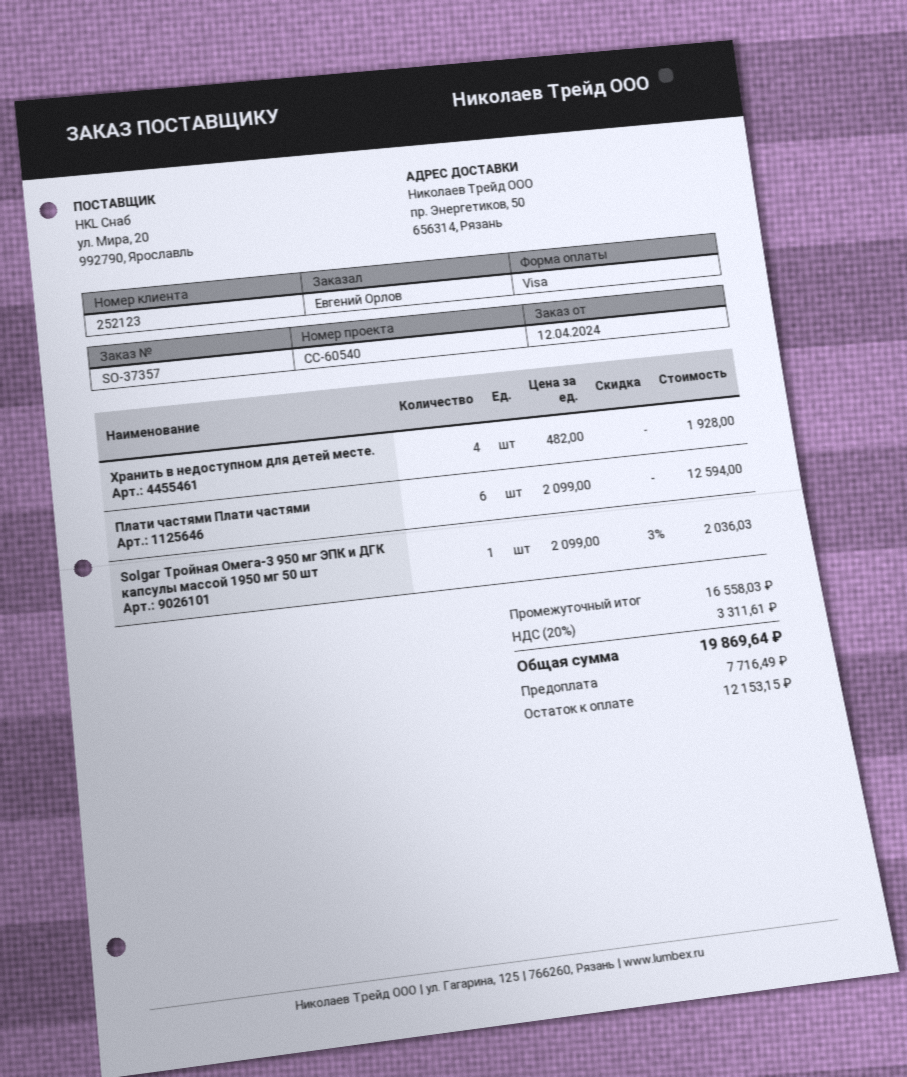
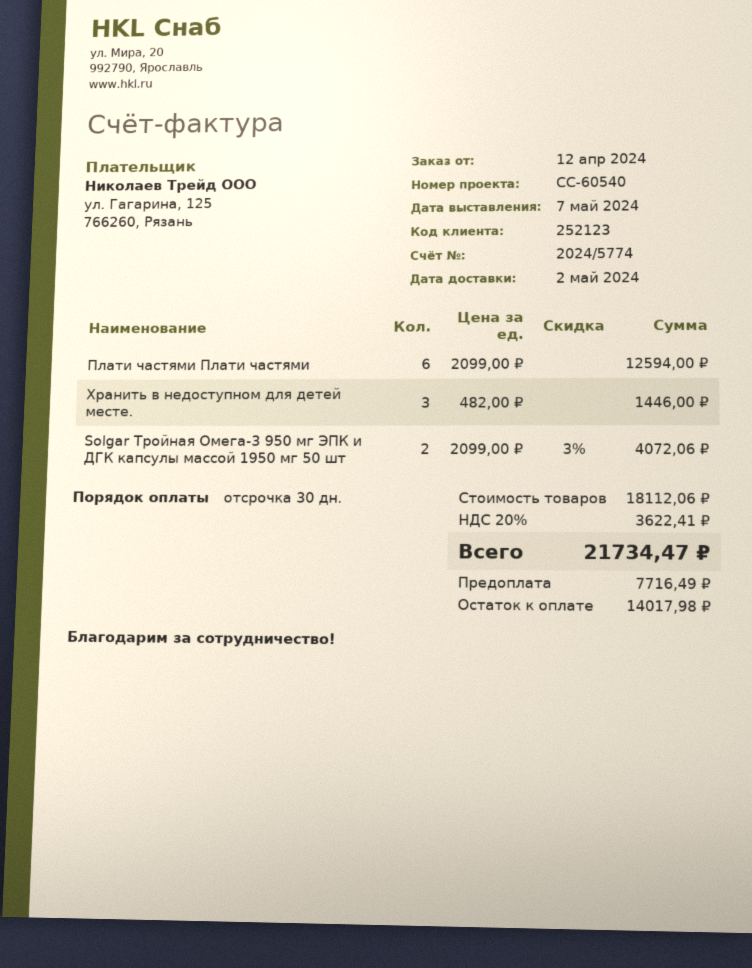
Хранить в недоступном для детей месте.: 4 x 482.00 = 1928.00 -> 3 x 482.00 = 1446.00
Solgar Тройная Омега-3 950 мг ЭПК и ДГК капсулы массой 1950 мг 50 шт: 1 x 2099.00 - 3% = 2036.03 -> 2 x 2099.00 - 3% = 4072.06
subtotal: 16558.03 -> 18112.06
tax: 20% = 3311.61 -> 20% = 3622.41
total: 19869.64 -> 21734.47
balance: 12153.15 -> 14017.98

